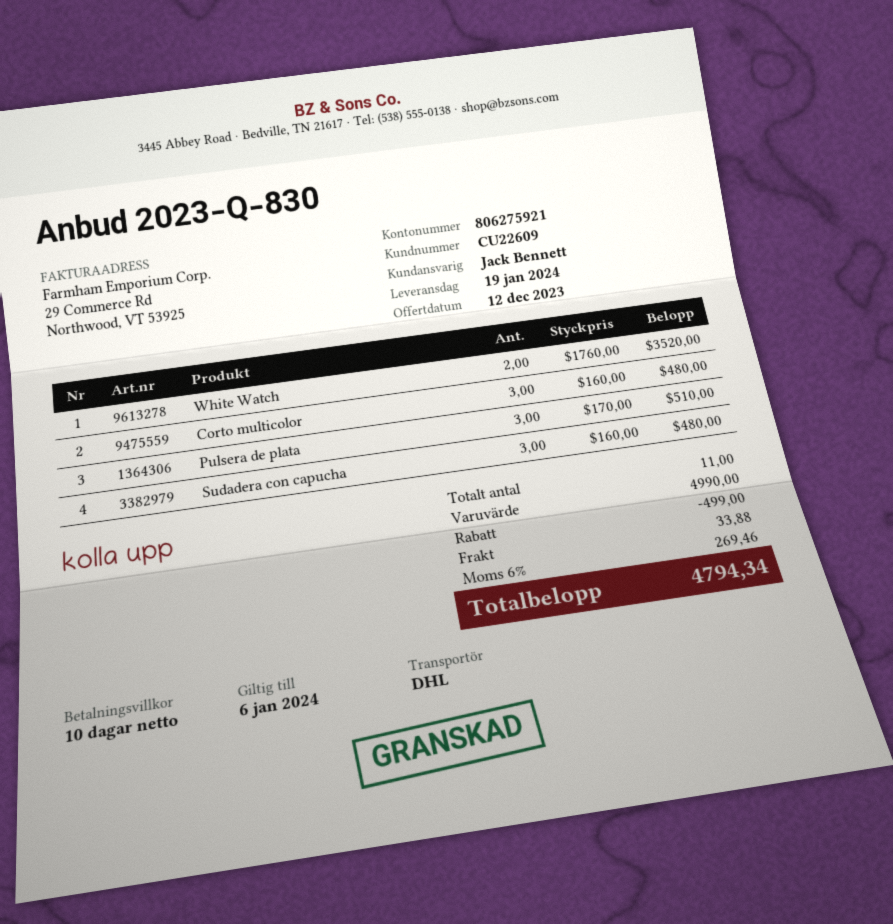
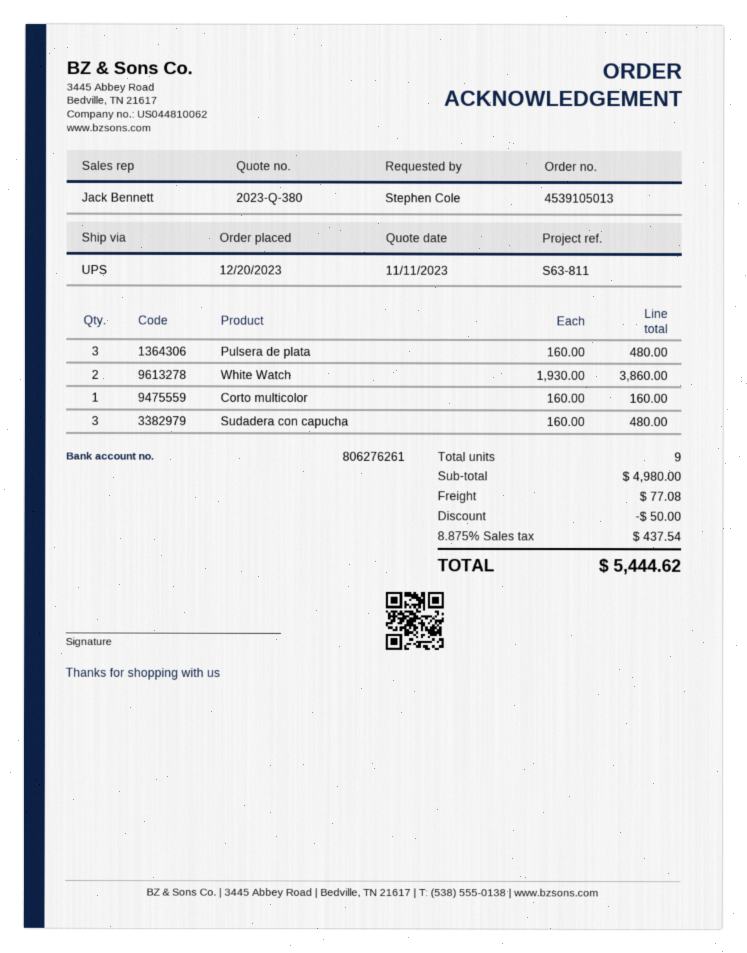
quote number: 2023-Q-830 -> 2023-Q-380
quote date: 2023-12-12 -> 2023-11-11
bank account: 806275921 -> 806276261
shipping method: DHL -> UPS
White Watch: 2 x 1760.00 = 3520.00 -> 2 x 1930.00 = 3860.00
Corto multicolor: 3 x 160.00 = 480.00 -> 1 x 160.00 = 160.00
Pulsera de plata: 3 x 170.00 = 510.00 -> 3 x 160.00 = 480.00
total quantity: 11 -> 9
subtotal: 4990.00 -> 4980.00
discount: 499.00 -> 50.00
shipping: 33.88 -> 77.08
tax: 6% = 269.46 -> 8.875% = 437.54
total: 4794.34 -> 5444.62

